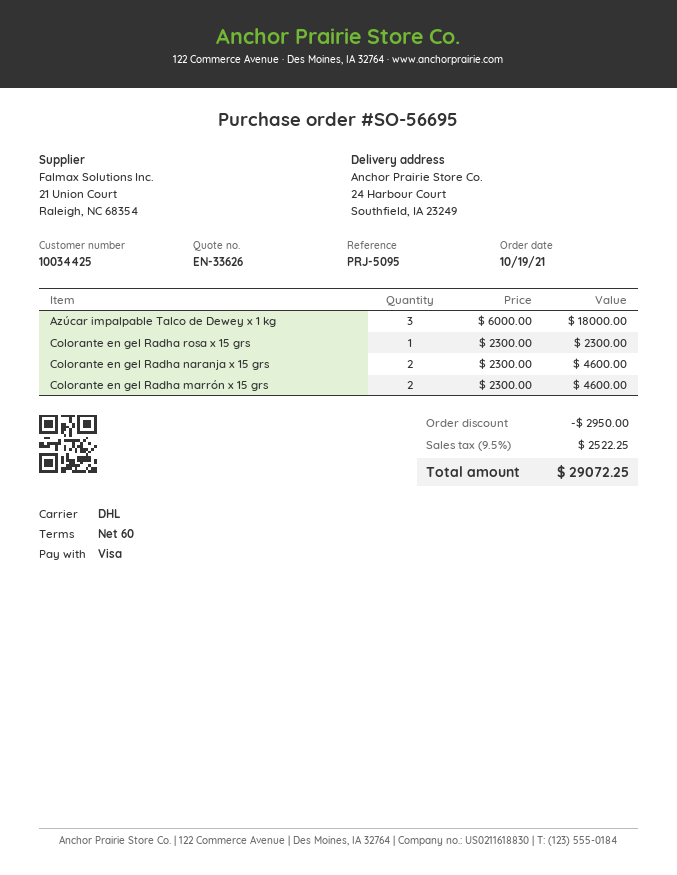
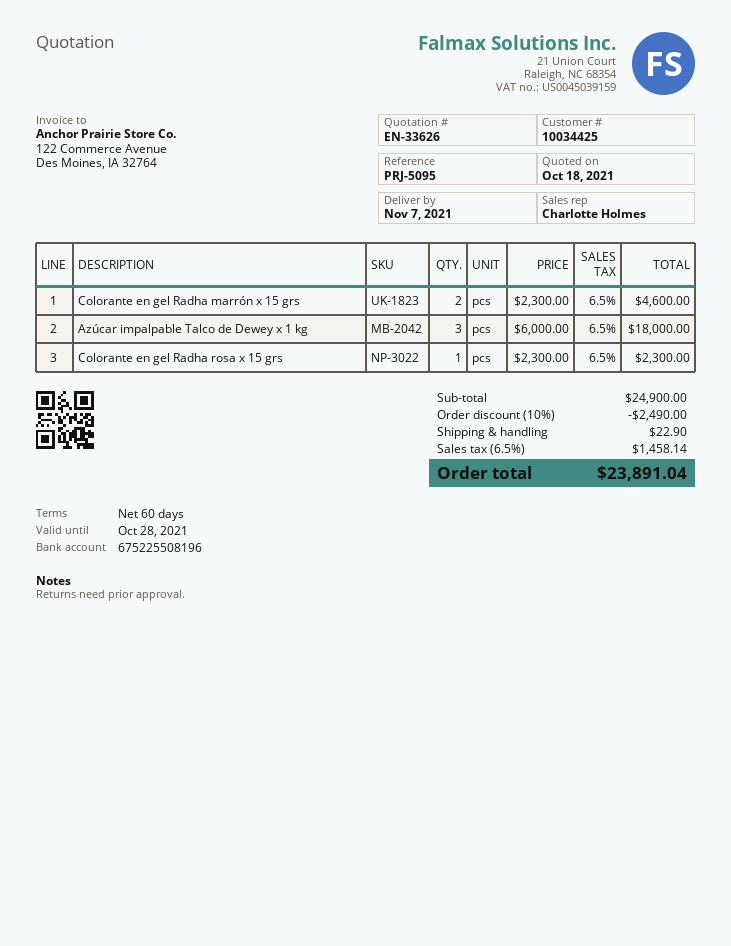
Colorante en gel Radha naranja x 15 grs: 2 x 2300.00 = 4600.00 -> none
discount: 2950.00 -> 2490.00
shipping: none -> 22.90
tax: 9.5% = 2522.25 -> 6.5% = 1458.14
total: 29072.25 -> 23891.04

